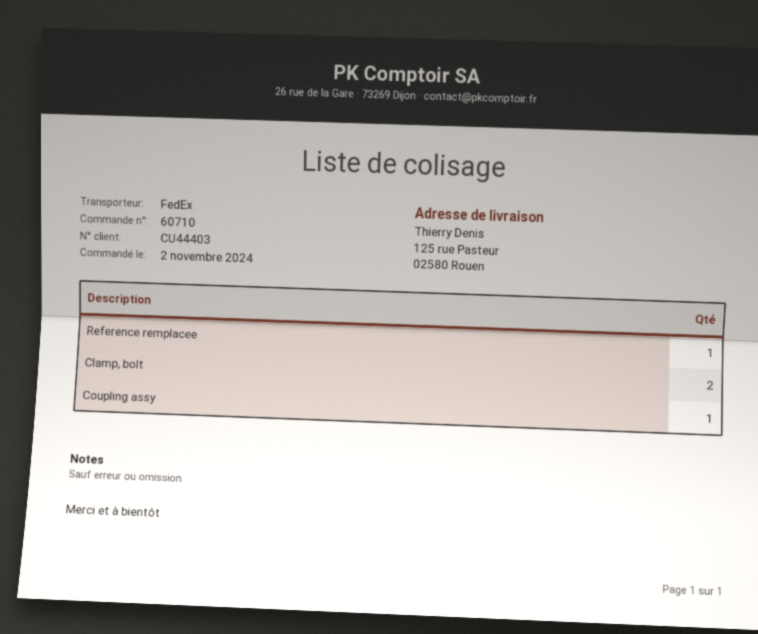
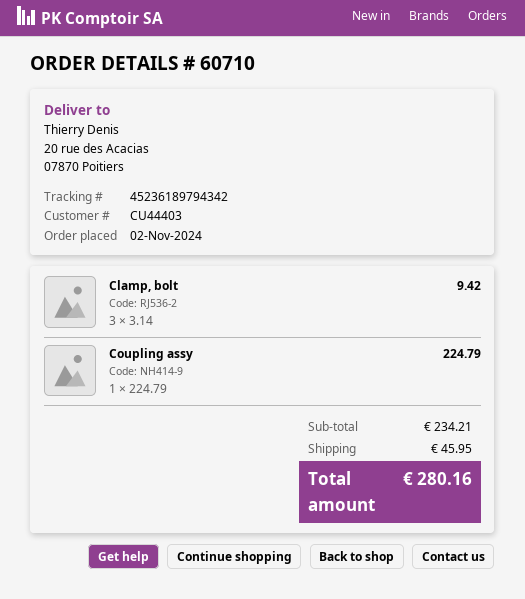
ship to: 125 rue Pasteur, 02580 Rouen -> 20 rue des Acacias, 07870 Poitiers
Reference remplacee: 1 -> none
Clamp, bolt: 2 -> 3

